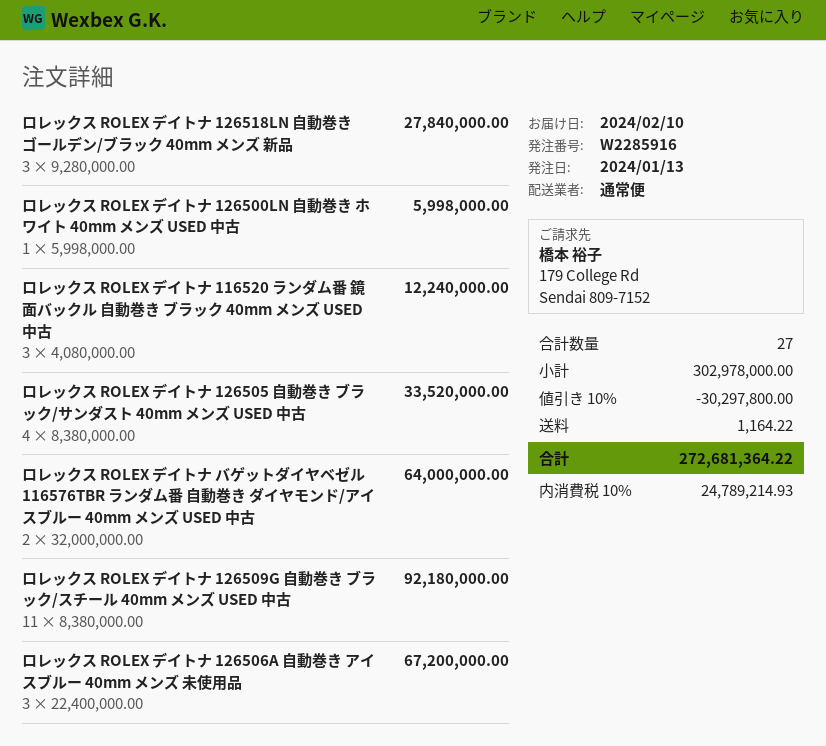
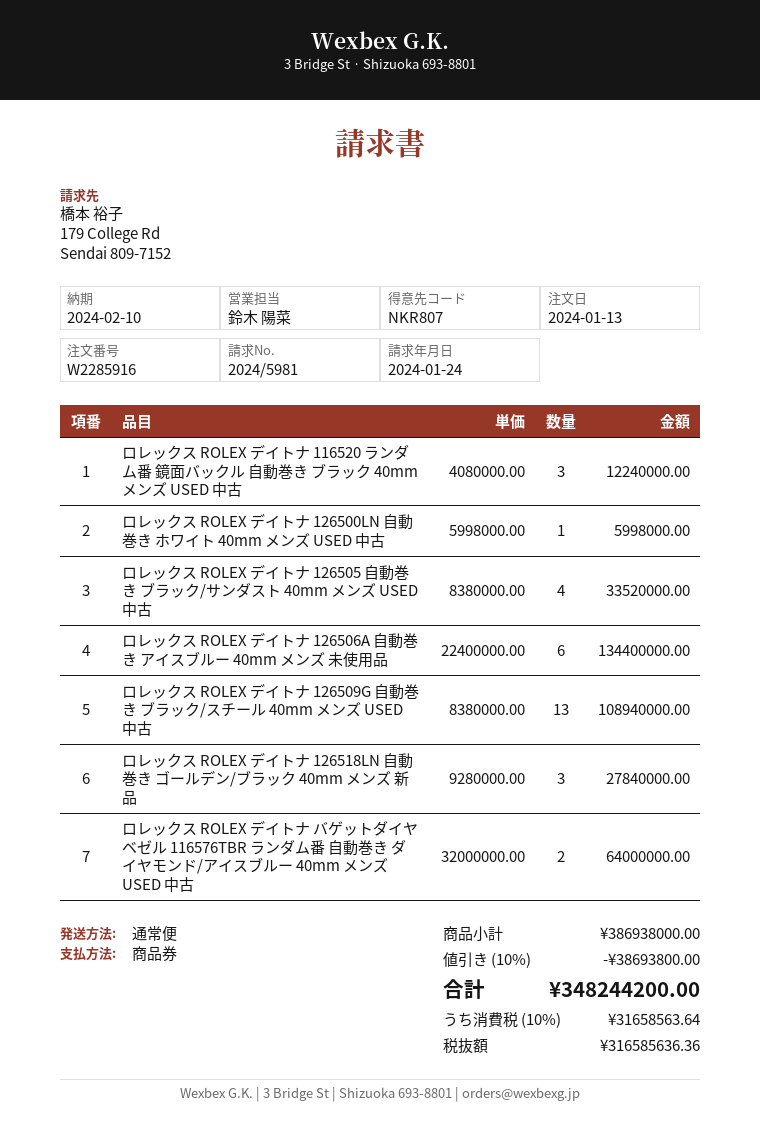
ロレックス ROLEX デイトナ 126509G 自動巻き ブラック/スチール 40mm メンズ USED 中古: 11 x 8380000.00 = 92180000.00 -> 13 x 8380000.00 = 108940000.00
ロレックス ROLEX デイトナ 126506A 自動巻き アイスブルー 40mm メンズ 未使用品: 3 x 22400000.00 = 67200000.00 -> 6 x 22400000.00 = 134400000.00
subtotal: 302978000.00 -> 386938000.00
discount: 10% = 30297800.00 -> 10% = 38693800.00
shipping: 1164.22 -> none
tax: 10% = 24789214.93 -> 10% = 31658563.64
total: 272681364.22 -> 348244200.00

